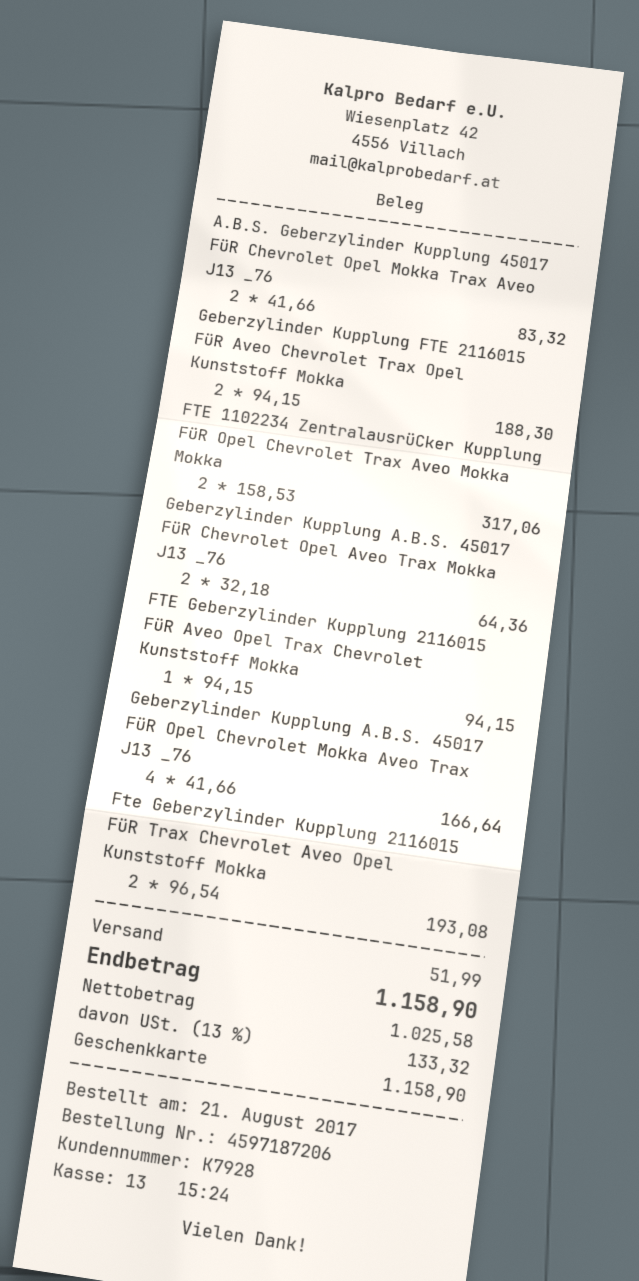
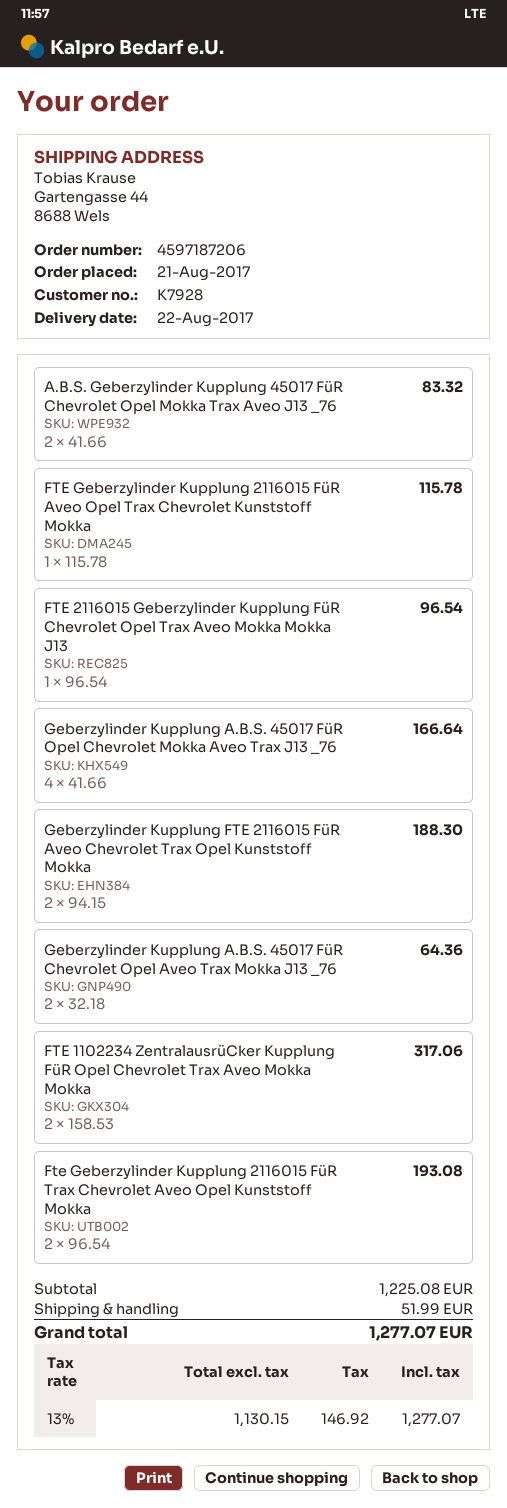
FTE Geberzylinder Kupplung 2116015 FüR Aveo Opel Trax Chevrolet Kunststoff Mokka: 1 x 94.15 = 94.15 -> 1 x 115.78 = 115.78
FTE 2116015 Geberzylinder Kupplung FüR Chevrolet Opel Trax Aveo Mokka Mokka J13: none -> 1 x 96.54 = 96.54
net: 1025.58 -> 1130.15
tax: 13% = 133.32 -> 13% = 146.92
total: 1158.90 -> 1277.07

